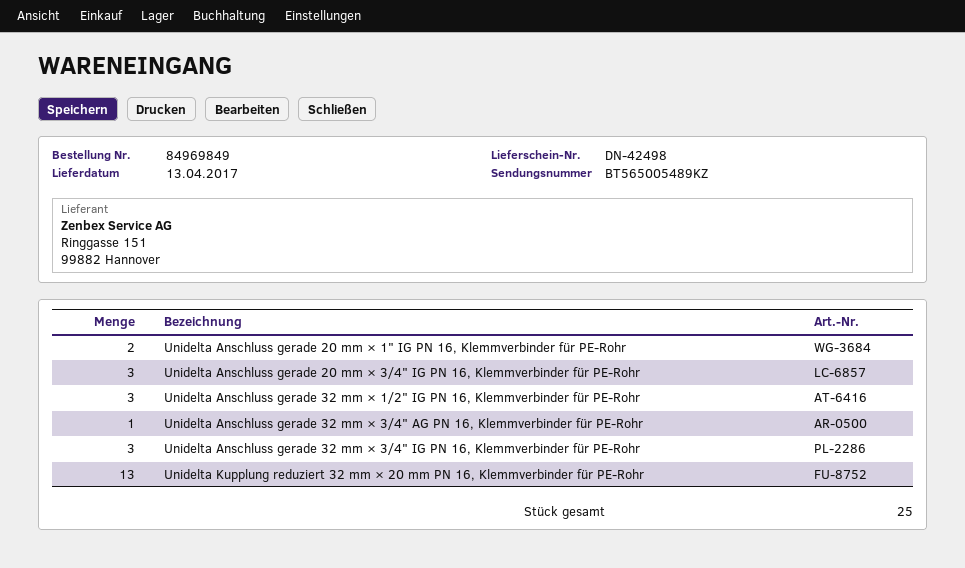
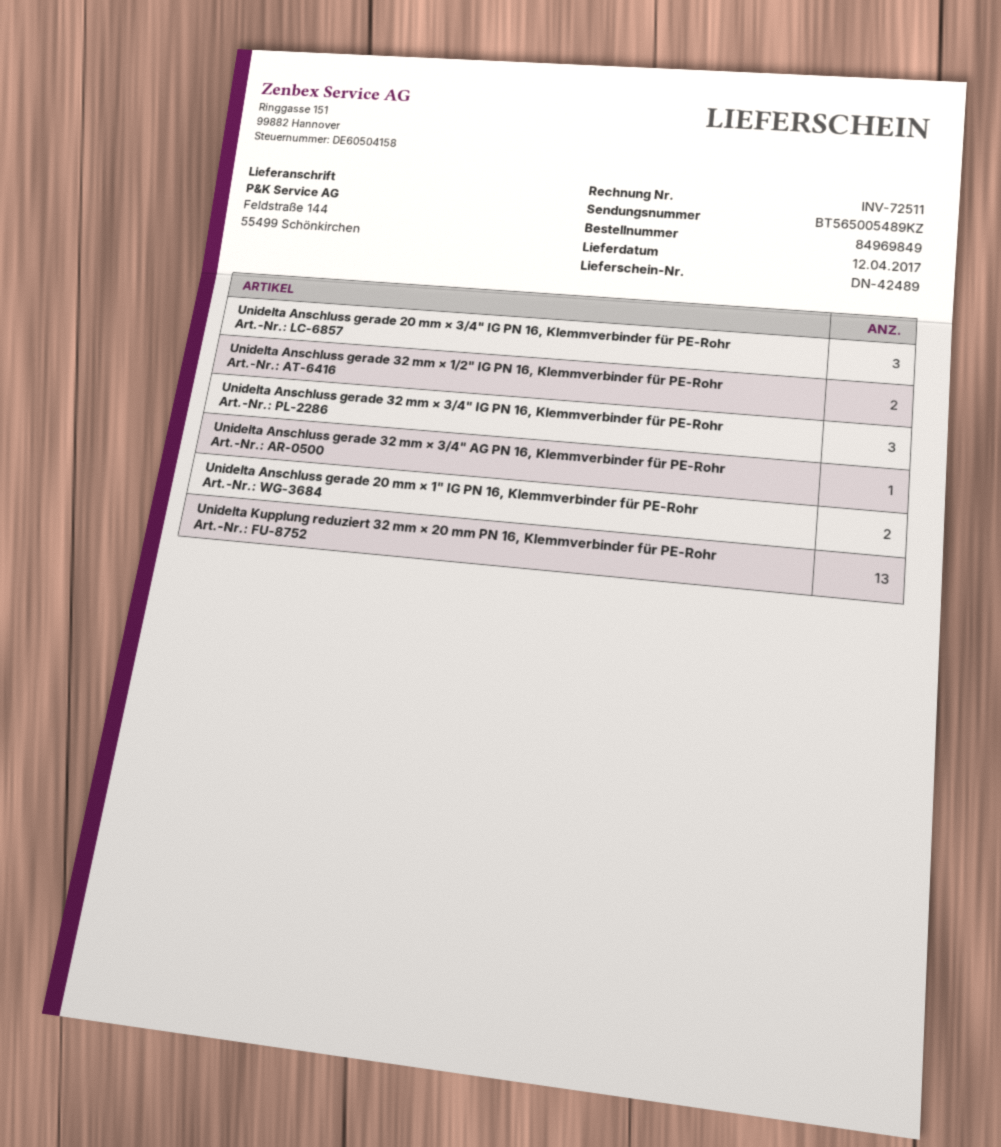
delivery note number: DN-42498 -> DN-42489
delivery date: 2017-04-13 -> 2017-04-12
Unidelta Anschluss gerade 32 mm × 1/2" IG PN 16, Klemmverbinder für PE-Rohr: 3 -> 2

